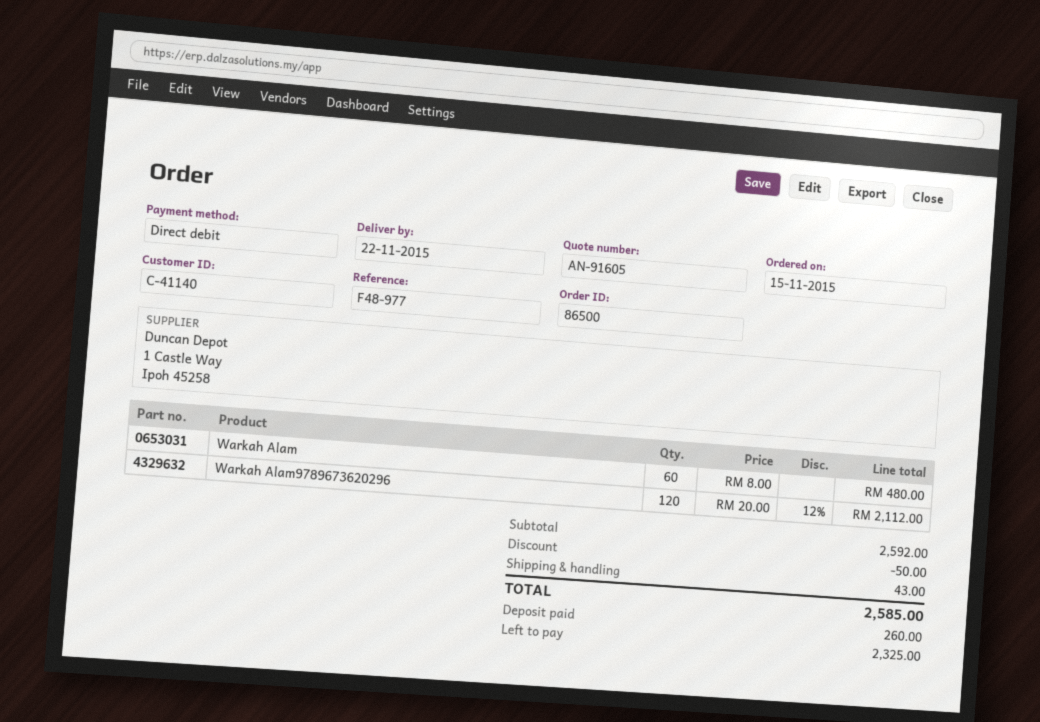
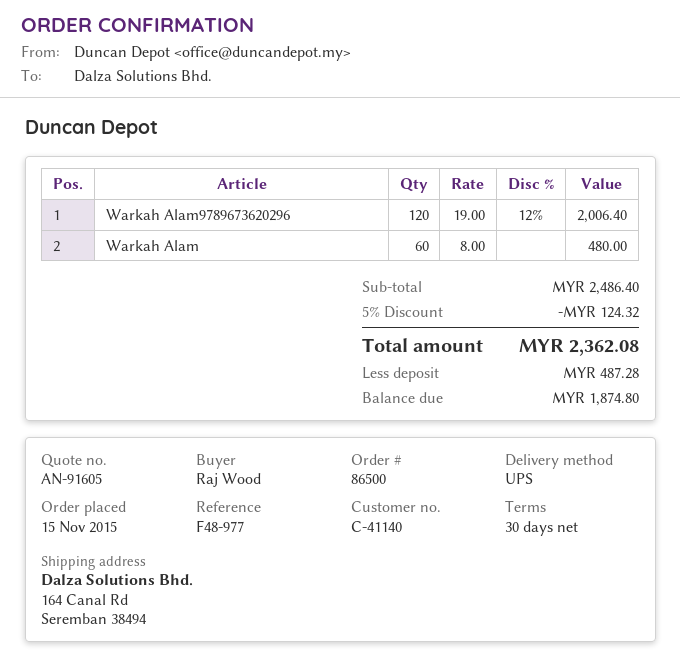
Warkah Alam9789673620296: 120 x 20.00 - 12% = 2112.00 -> 120 x 19.00 - 12% = 2006.40
subtotal: 2592.00 -> 2486.40
discount: 50.00 -> 124.32
shipping: 43.00 -> none
total: 2585.00 -> 2362.08
deposit: 260.00 -> 487.28
balance: 2325.00 -> 1874.80

